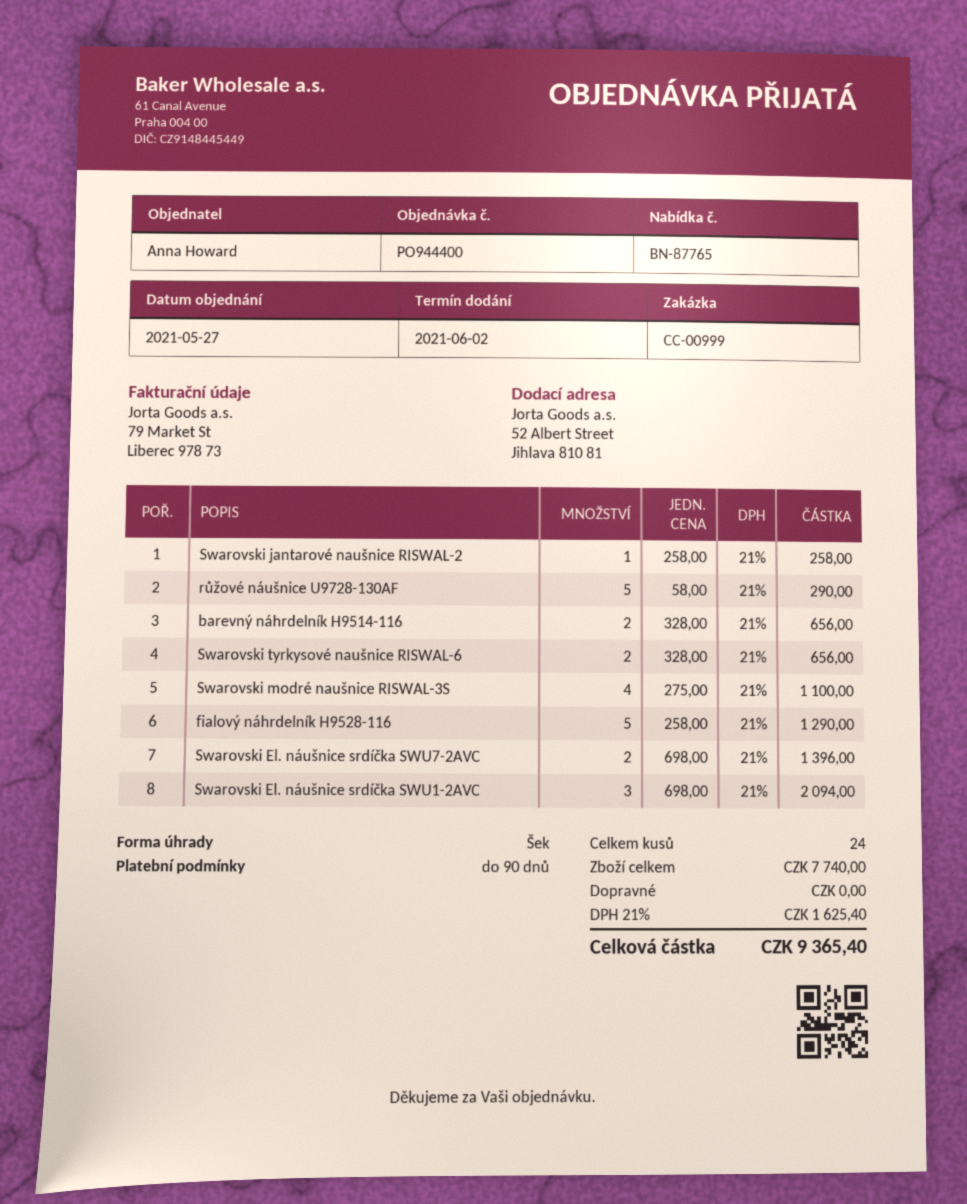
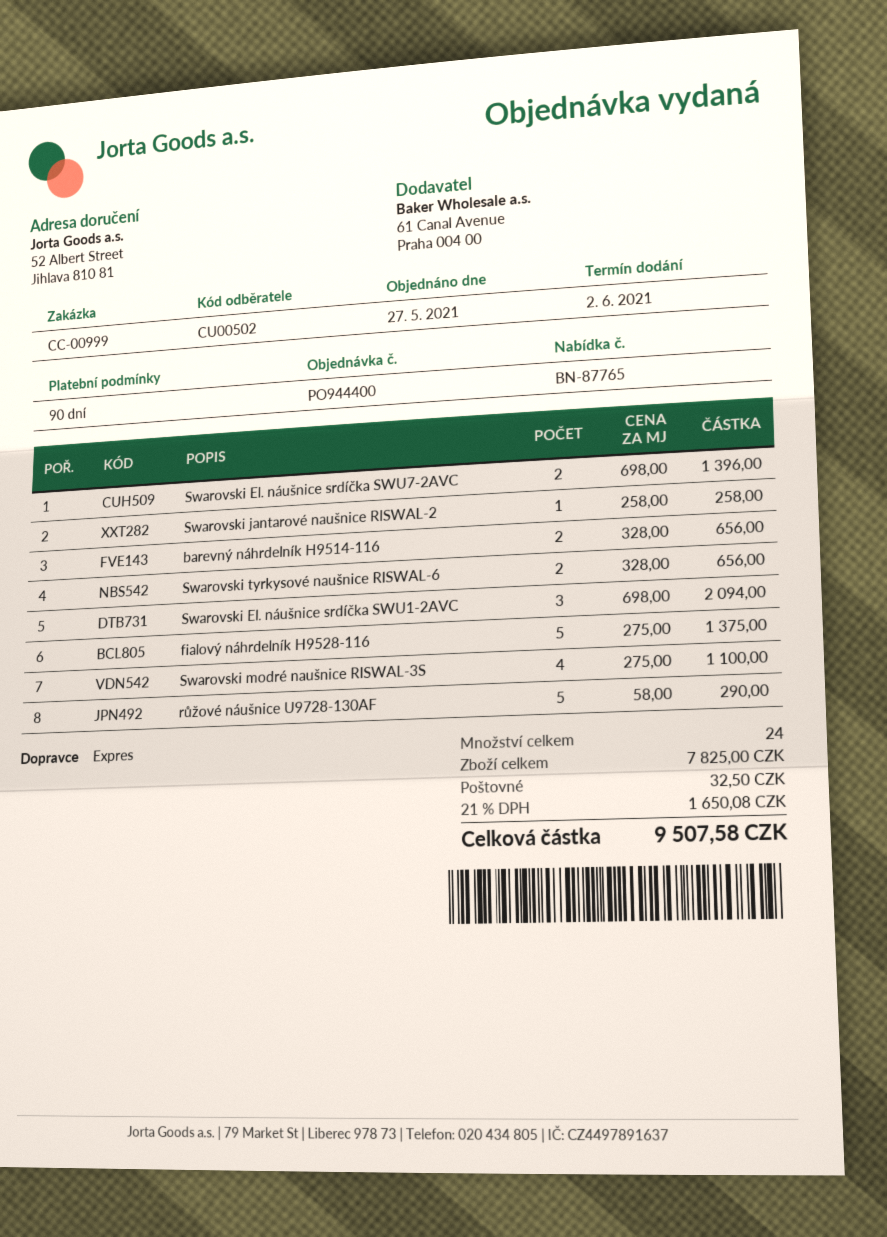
fialový náhrdelník H9528-116: 5 x 258.00 = 1290.00 -> 5 x 275.00 = 1375.00
subtotal: 7740.00 -> 7825.00
shipping: 0.00 -> 32.50
tax: 21% = 1625.40 -> 21% = 1650.08
total: 9365.40 -> 9507.58

